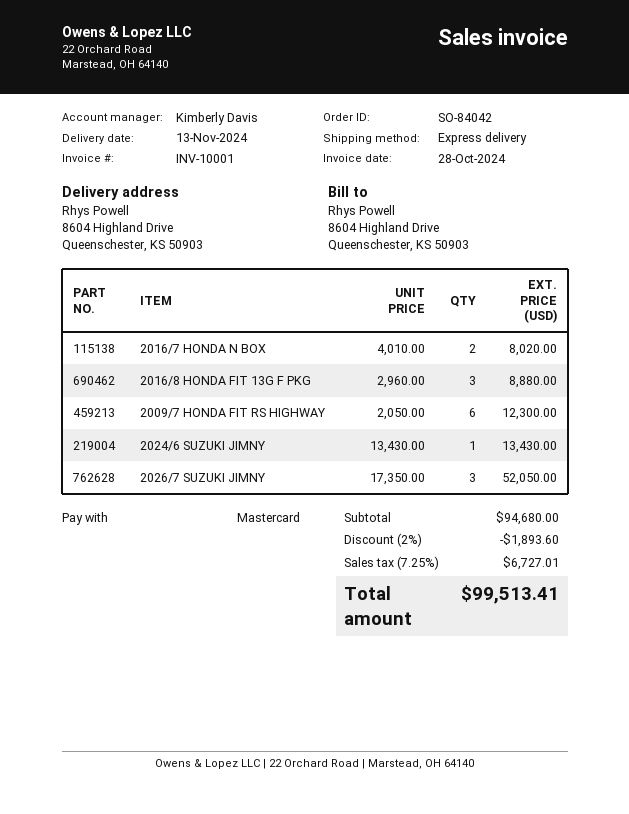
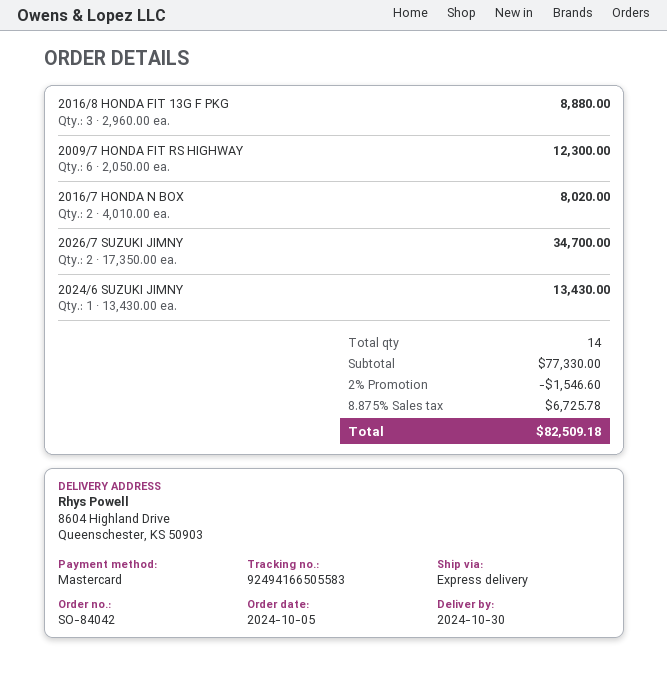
delivery date: 2024-11-13 -> 2024-10-30
2026/7 SUZUKI JIMNY: 3 x 17350.00 = 52050.00 -> 2 x 17350.00 = 34700.00
subtotal: 94680.00 -> 77330.00
discount: 2% = 1893.60 -> 2% = 1546.60
tax: 7.25% = 6727.01 -> 8.875% = 6725.78
total: 99513.41 -> 82509.18

